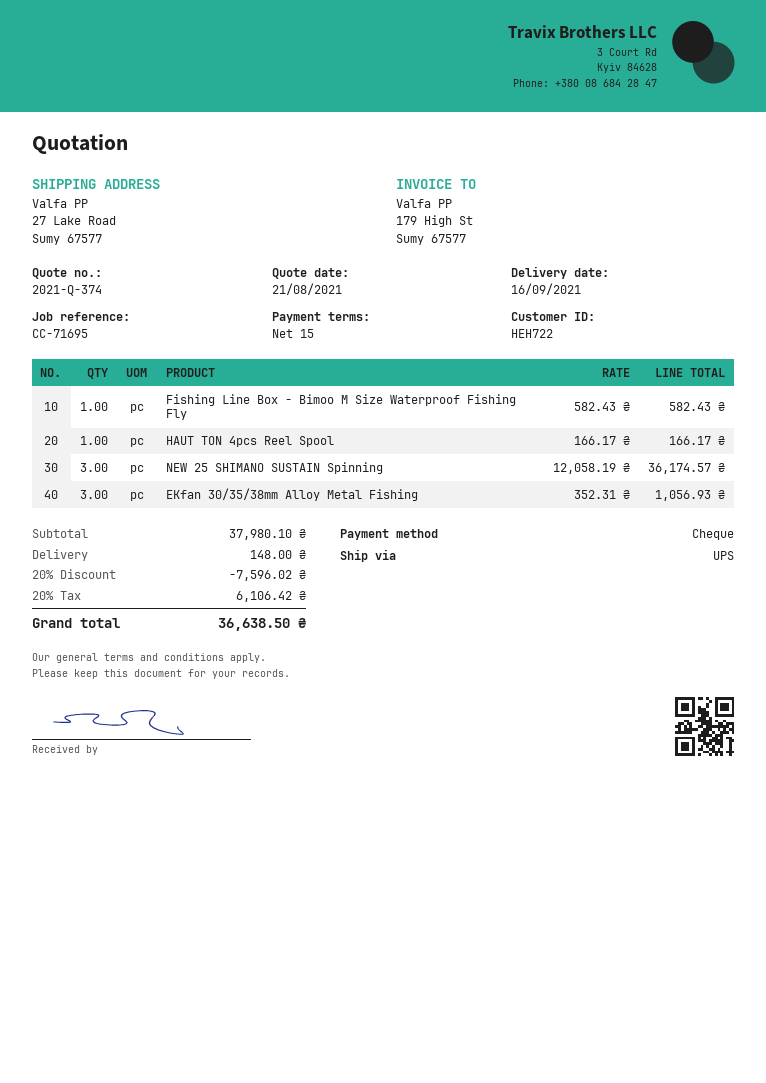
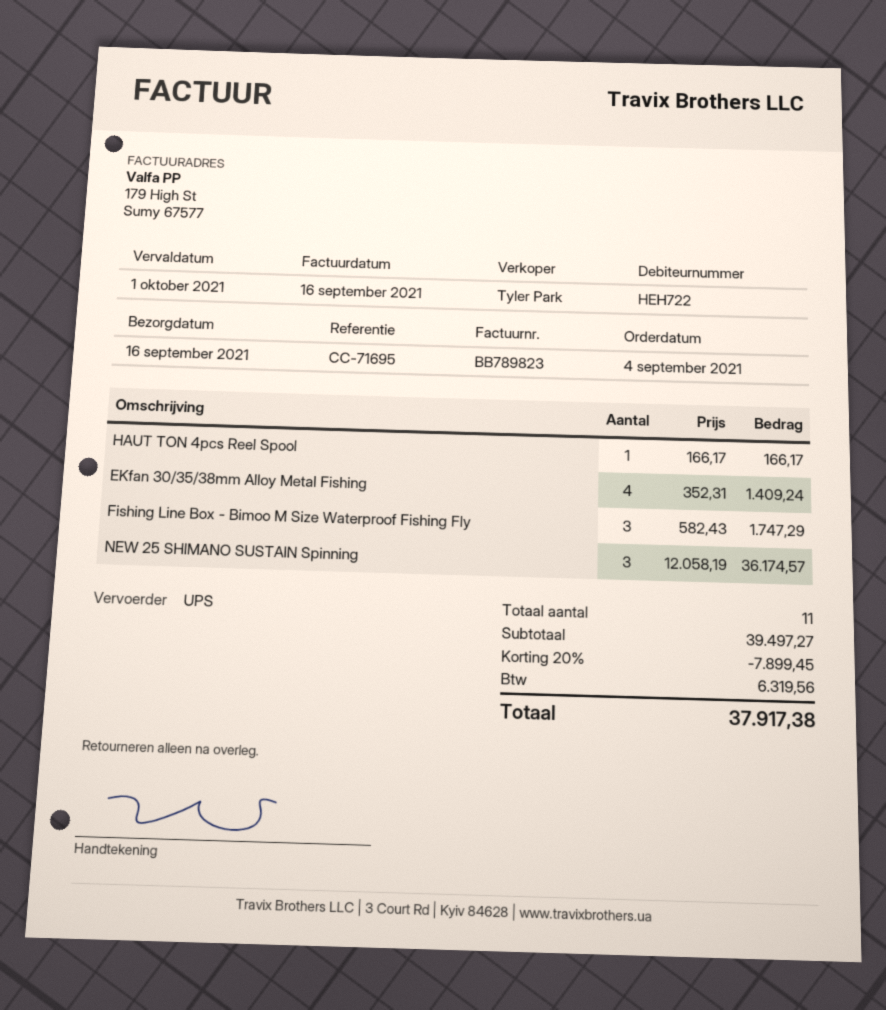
Fishing Line Box - Bimoo M Size Waterproof Fishing Fly: 1 x 582.43 = 582.43 -> 3 x 582.43 = 1747.29
EKfan 30/35/38mm Alloy Metal Fishing: 3 x 352.31 = 1056.93 -> 4 x 352.31 = 1409.24
subtotal: 37980.10 -> 39497.27
discount: 20% = 7596.02 -> 20% = 7899.45
shipping: 148.00 -> none
tax: 6106.42 -> 6319.56
total: 36638.50 -> 37917.38

